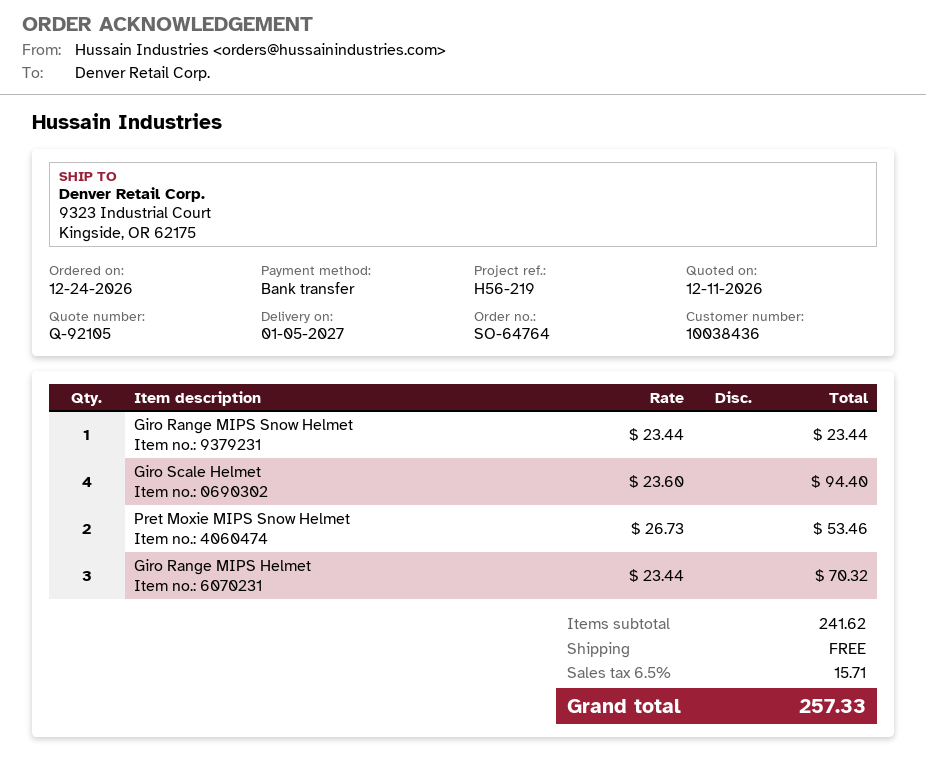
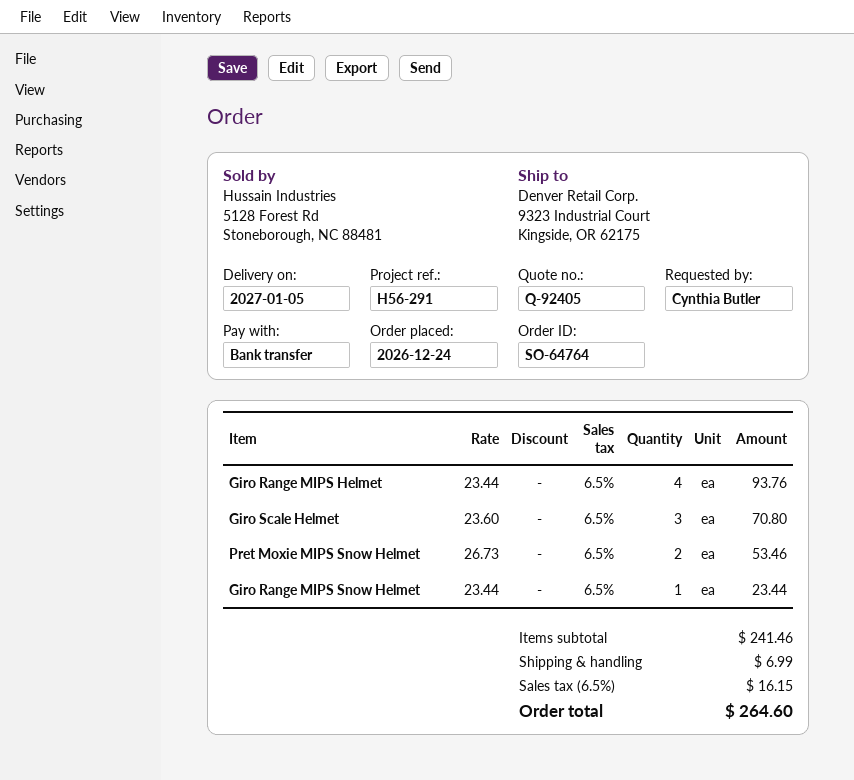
quote number: Q-92105 -> Q-92405
reference: H56-219 -> H56-291
Giro Scale Helmet: 4 x 23.60 = 94.40 -> 3 x 23.60 = 70.80
Giro Range MIPS Helmet: 3 x 23.44 = 70.32 -> 4 x 23.44 = 93.76
subtotal: 241.62 -> 241.46
shipping: 0.00 -> 6.99
tax: 6.5% = 15.71 -> 6.5% = 16.15
total: 257.33 -> 264.60

